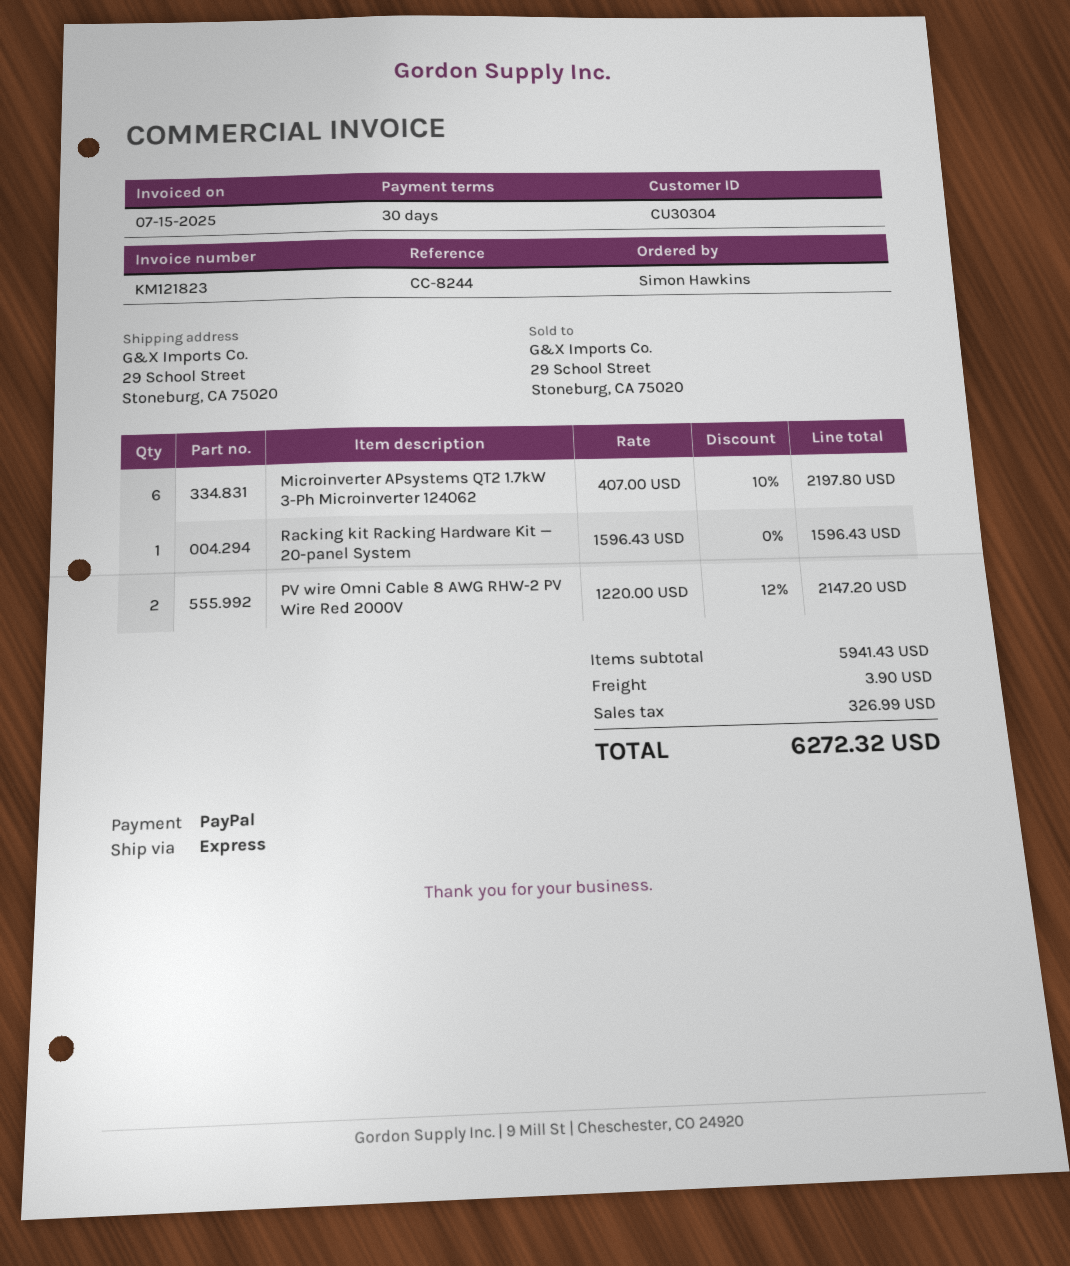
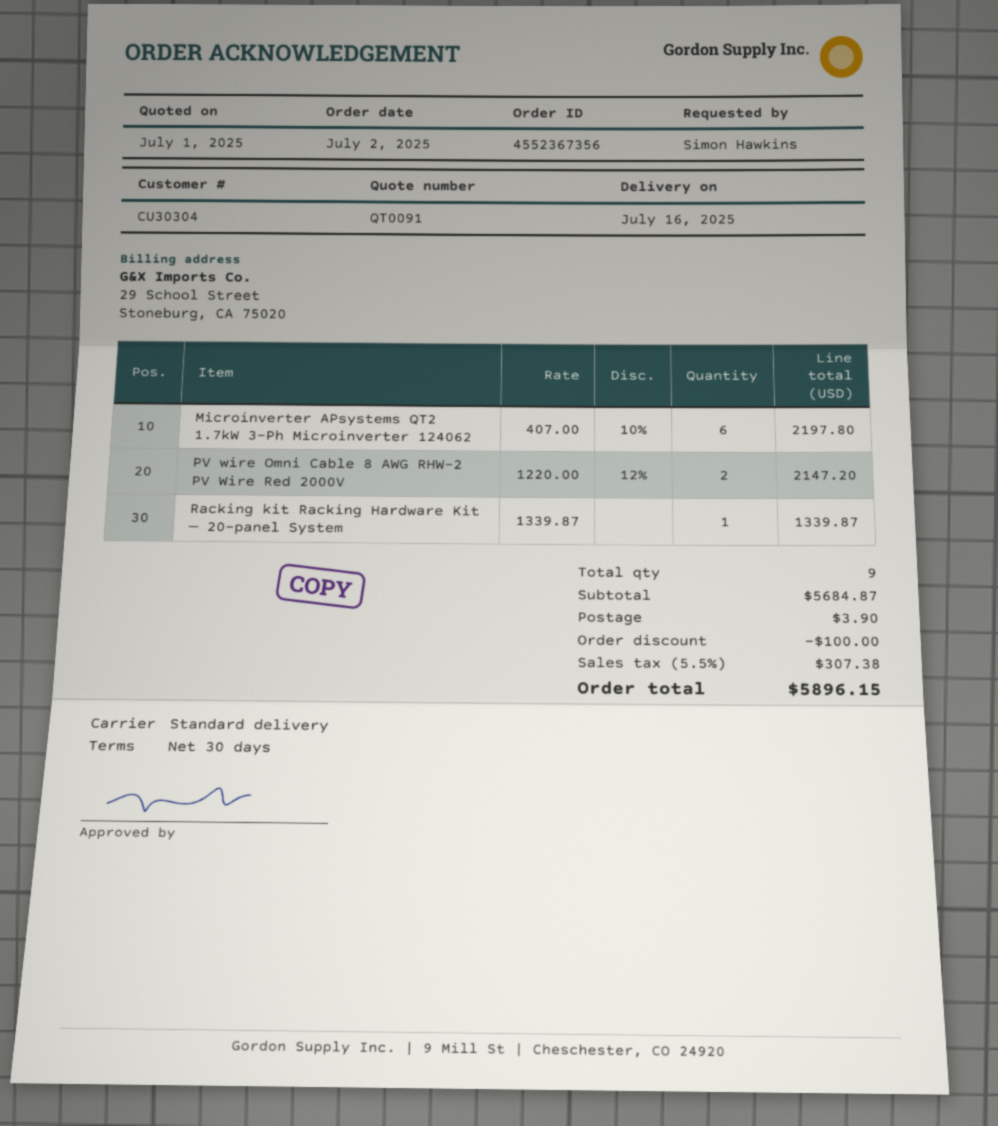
shipping method: express -> standard
Racking kit Racking Hardware Kit — 20-panel System: 1 x 1596.43 = 1596.43 -> 1 x 1339.87 = 1339.87
subtotal: 5941.43 -> 5684.87
discount: none -> 100.00
tax: 326.99 -> 307.38
total: 6272.32 -> 5896.15

